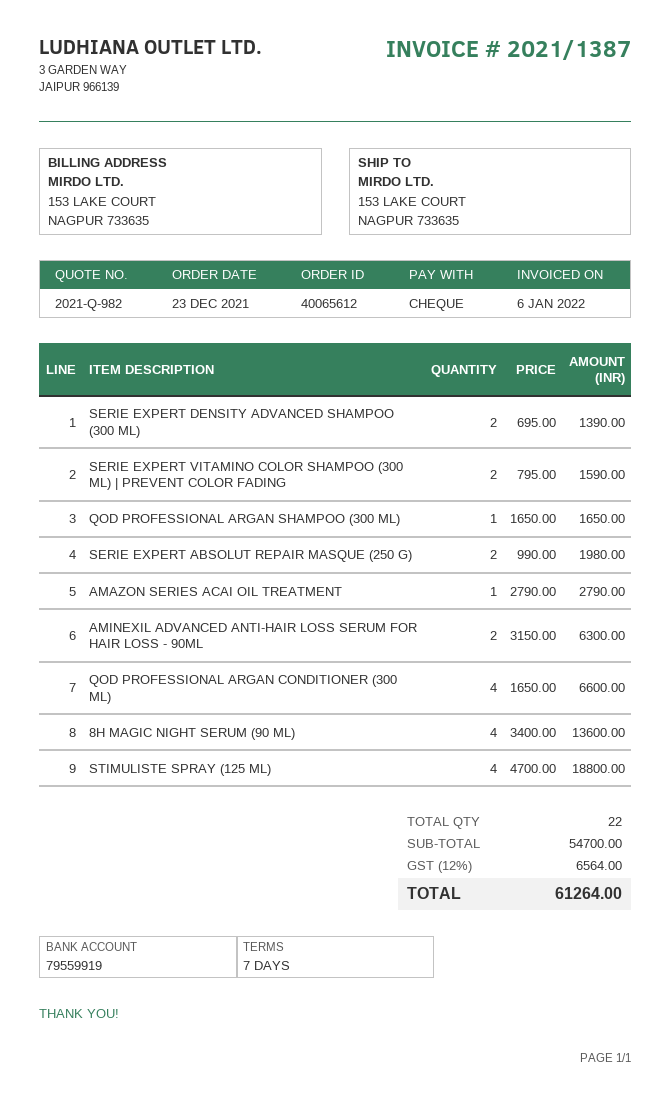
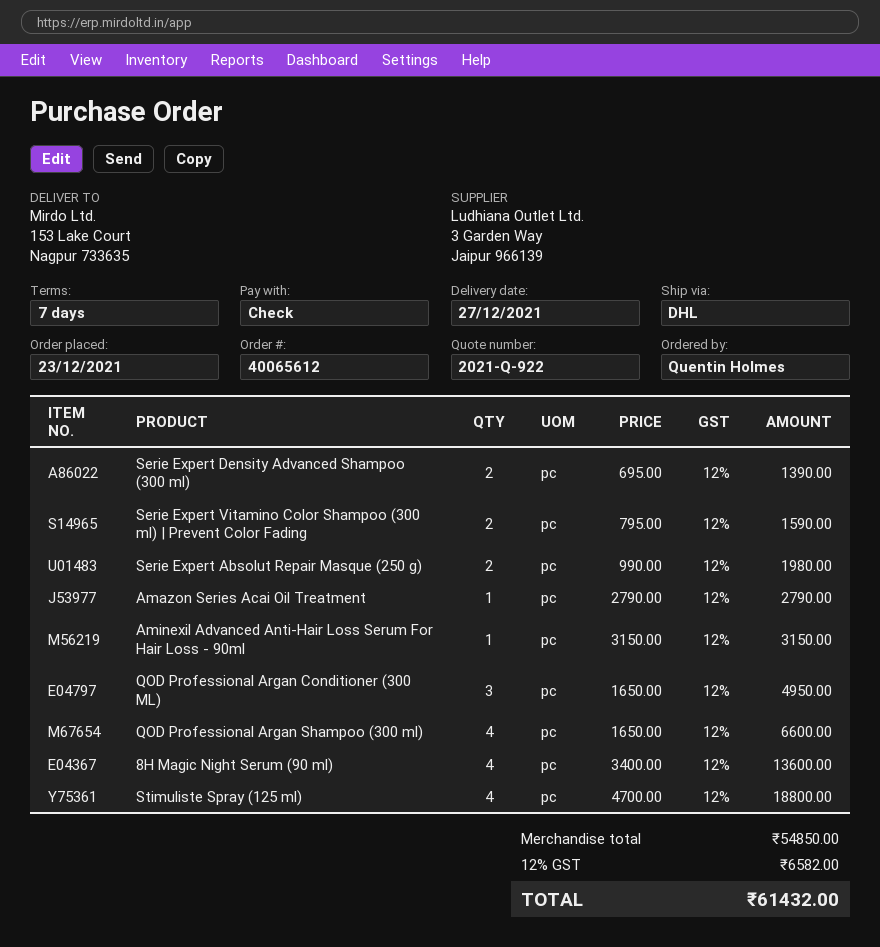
quote number: 2021-Q-982 -> 2021-Q-922
QOD PROFESSIONAL ARGAN SHAMPOO (300 ML): 1 x 1650.00 = 1650.00 -> 4 x 1650.00 = 6600.00
AMINEXIL ADVANCED ANTI-HAIR LOSS SERUM FOR HAIR LOSS - 90ML: 2 x 3150.00 = 6300.00 -> 1 x 3150.00 = 3150.00
QOD PROFESSIONAL ARGAN CONDITIONER (300 ML): 4 x 1650.00 = 6600.00 -> 3 x 1650.00 = 4950.00
subtotal: 54700.00 -> 54850.00
tax: 12% = 6564.00 -> 12% = 6582.00
total: 61264.00 -> 61432.00

